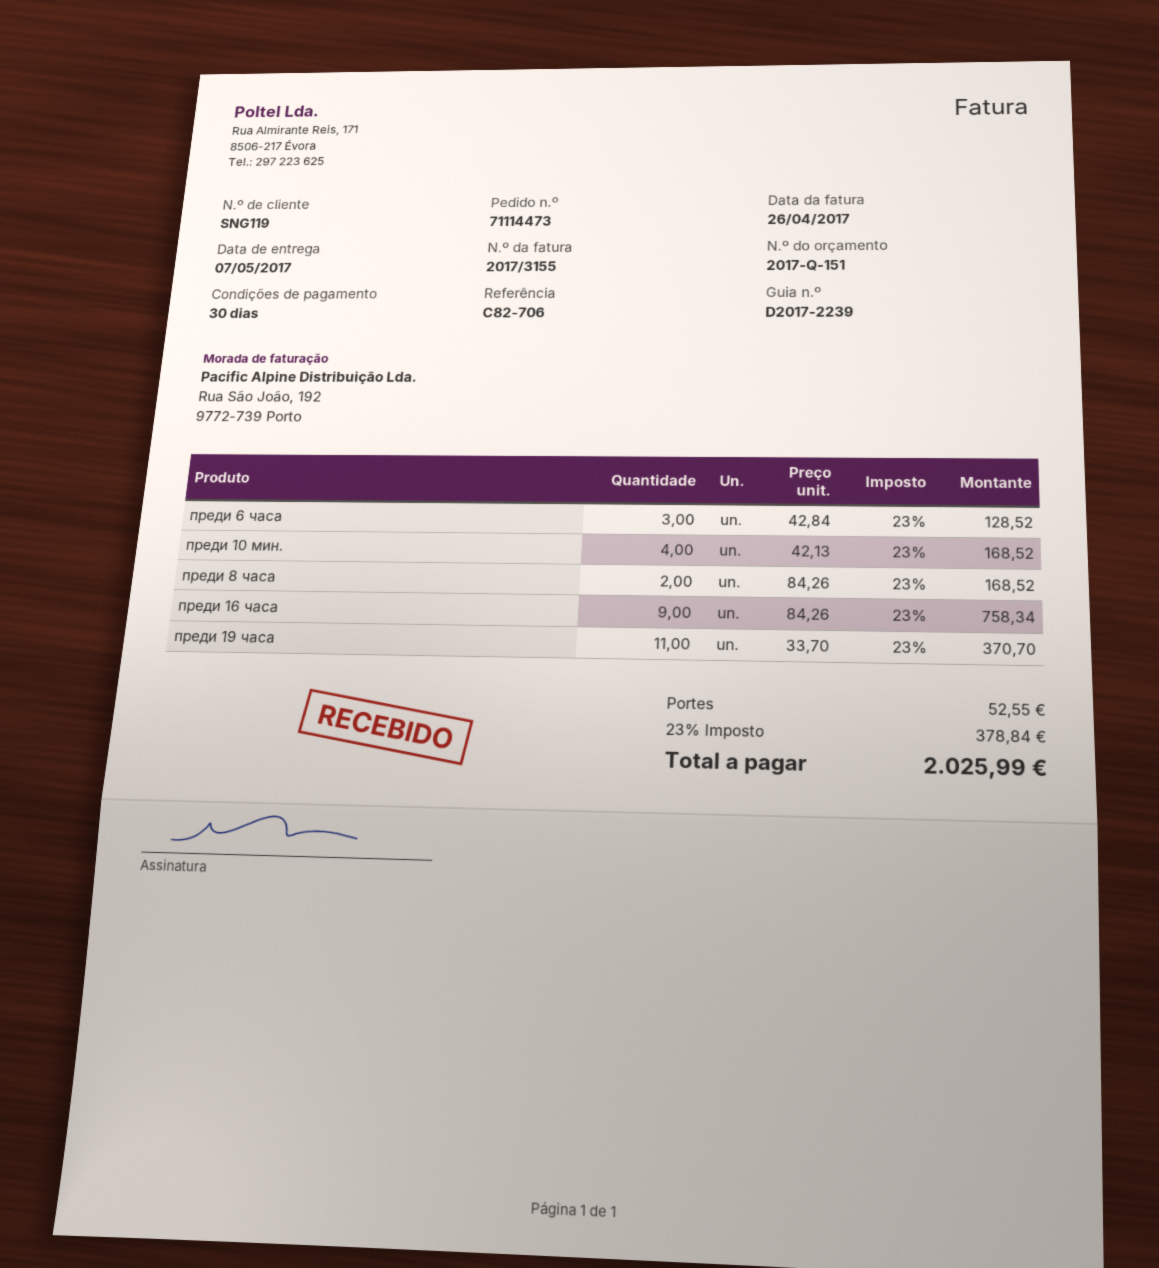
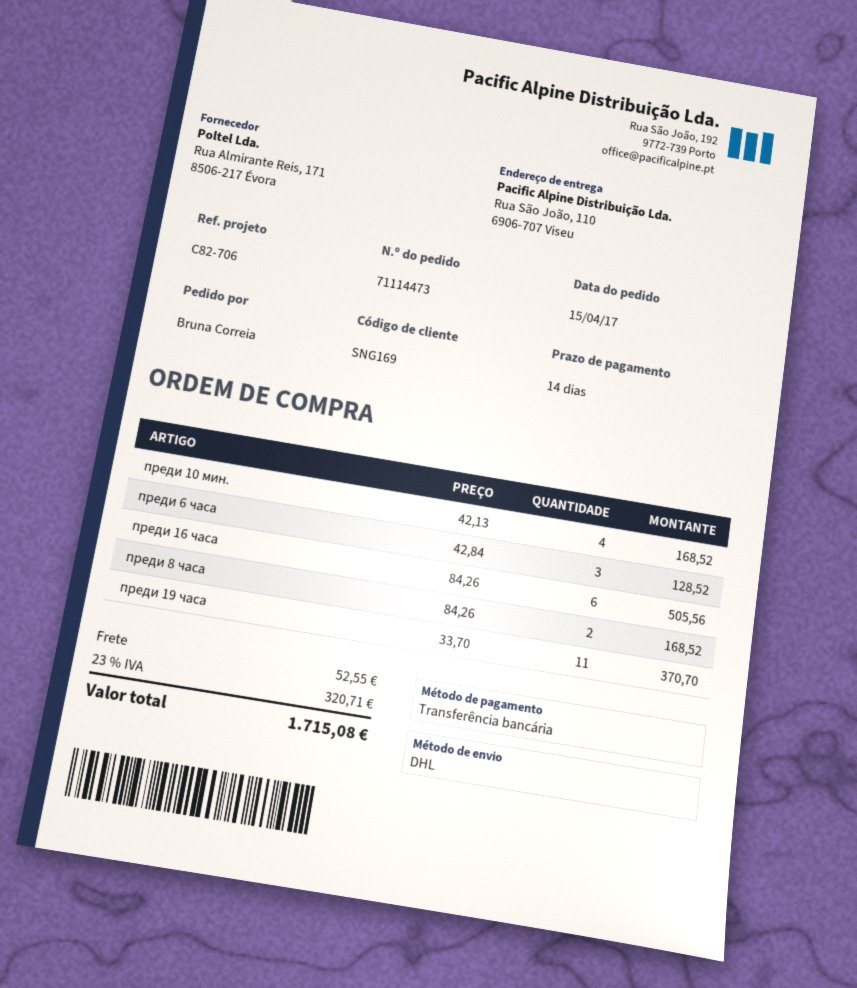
payment terms: 30 days -> 14 days
customer number: SNG119 -> SNG169
преди 16 часа: 9 x 84.26 = 758.34 -> 6 x 84.26 = 505.56
tax: 23% = 378.84 -> 23% = 320.71
total: 2025.99 -> 1715.08

